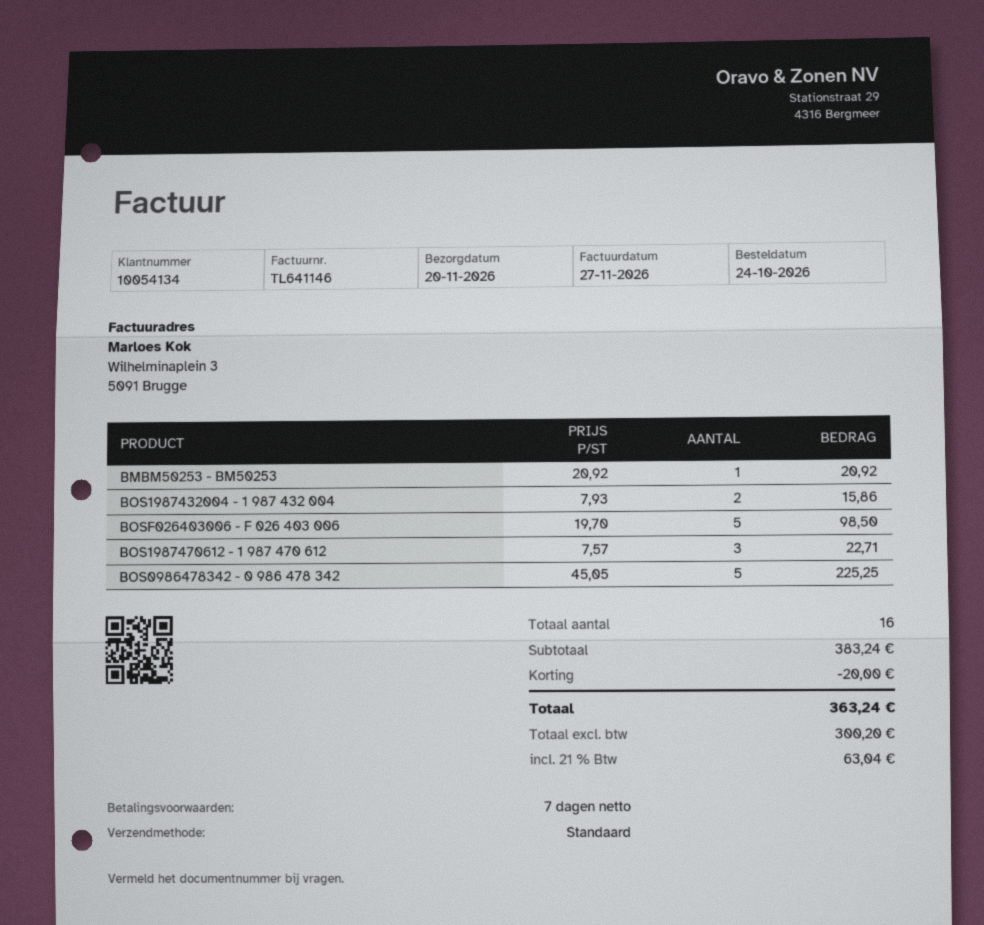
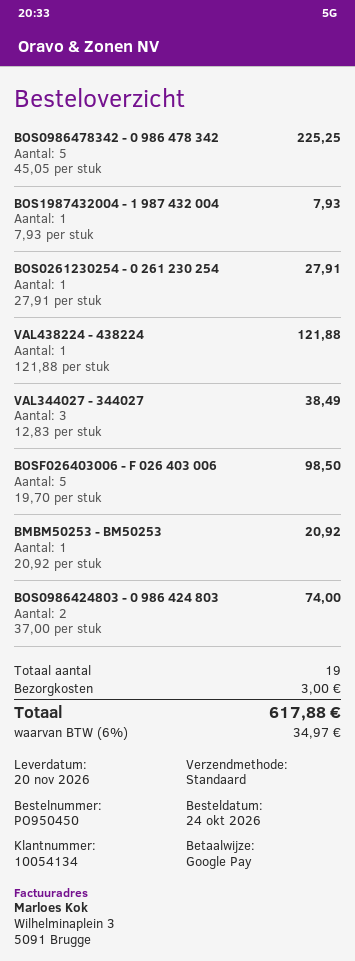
BOS1987432004 - 1 987 432 004: 2 x 7.93 = 15.86 -> 1 x 7.93 = 7.93
BOS1987470612 - 1 987 470 612: 3 x 7.57 = 22.71 -> none
BOS0261230254 - 0 261 230 254: none -> 1 x 27.91 = 27.91
VAL438224 - 438224: none -> 1 x 121.88 = 121.88
VAL344027 - 344027: none -> 3 x 12.83 = 38.49
BOS0986424803 - 0 986 424 803: none -> 2 x 37.00 = 74.00
total quantity: 16 -> 19
discount: 20.00 -> none
shipping: none -> 3.00
tax: 21% = 63.04 -> 6% = 34.97
total: 363.24 -> 617.88

